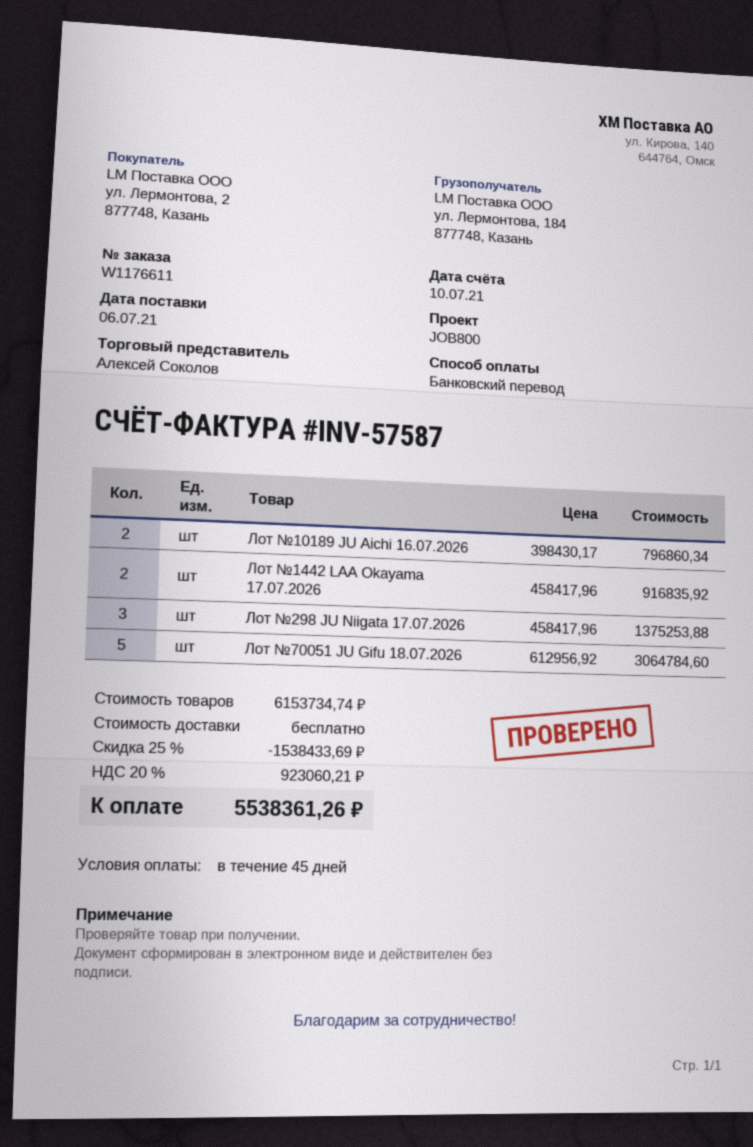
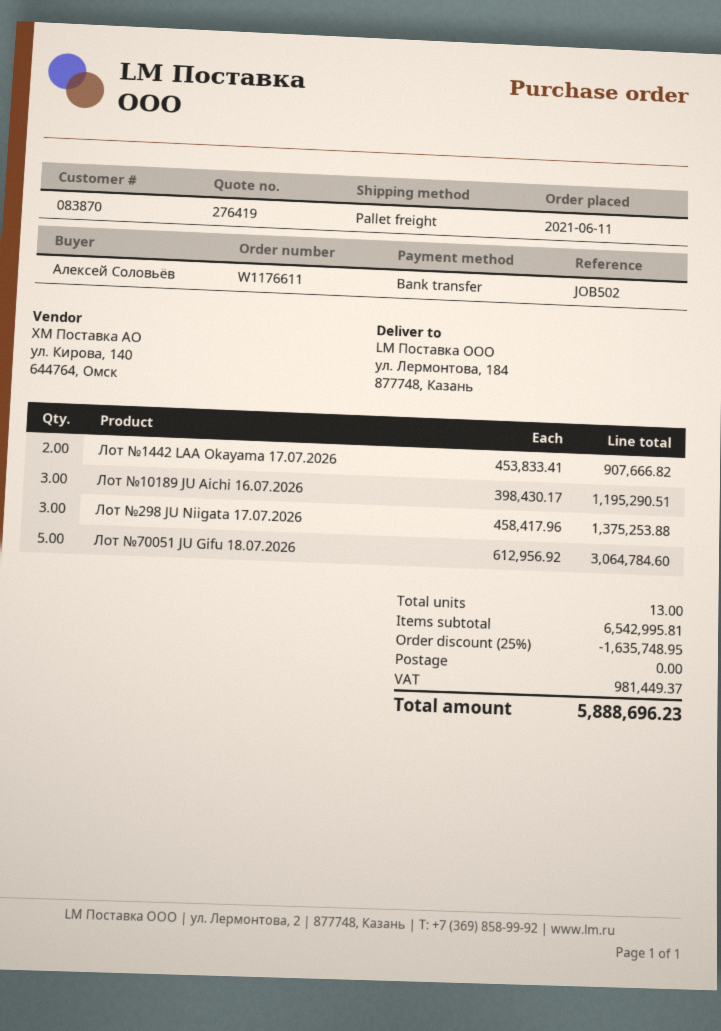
reference: JOB800 -> JOB502
Лот №10189 JU Aichi 16.07.2026: 2 x 398430.17 = 796860.34 -> 3 x 398430.17 = 1195290.51
Лот №1442 LAA Okayama 17.07.2026: 2 x 458417.96 = 916835.92 -> 2 x 453833.41 = 907666.82
subtotal: 6153734.74 -> 6542995.81
discount: 25% = 1538433.69 -> 25% = 1635748.95
tax: 923060.21 -> 981449.37
total: 5538361.26 -> 5888696.23

